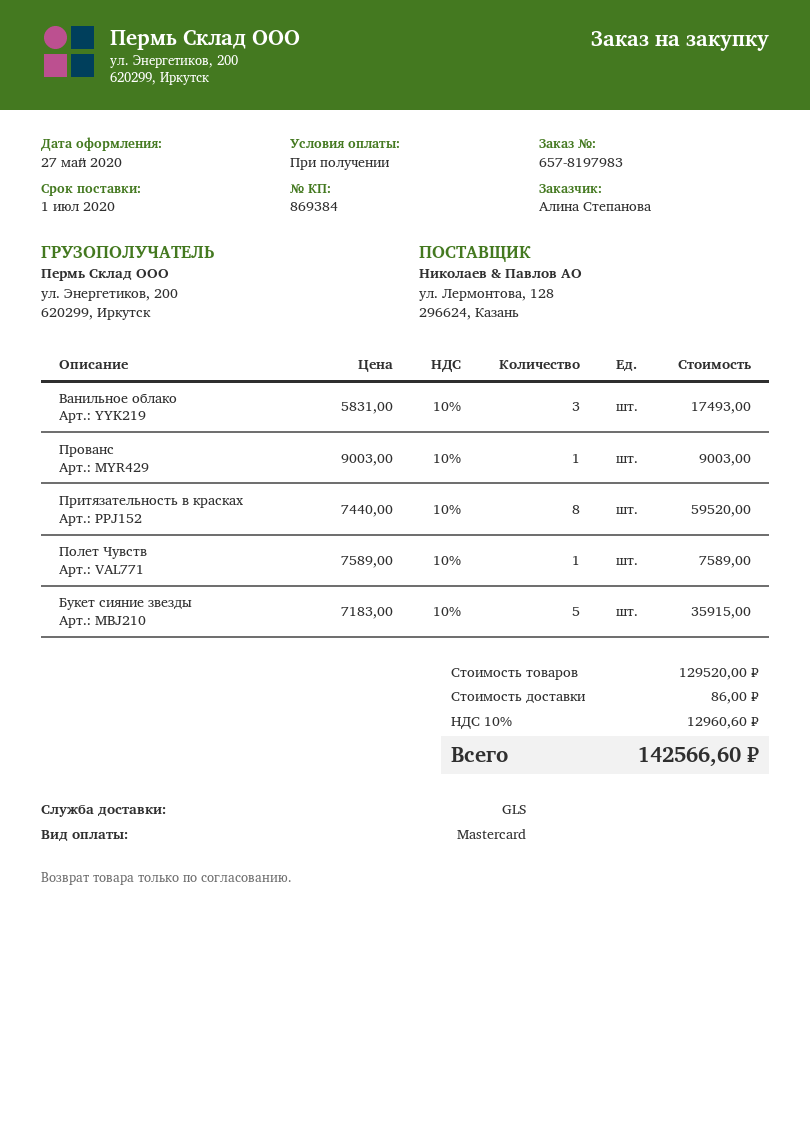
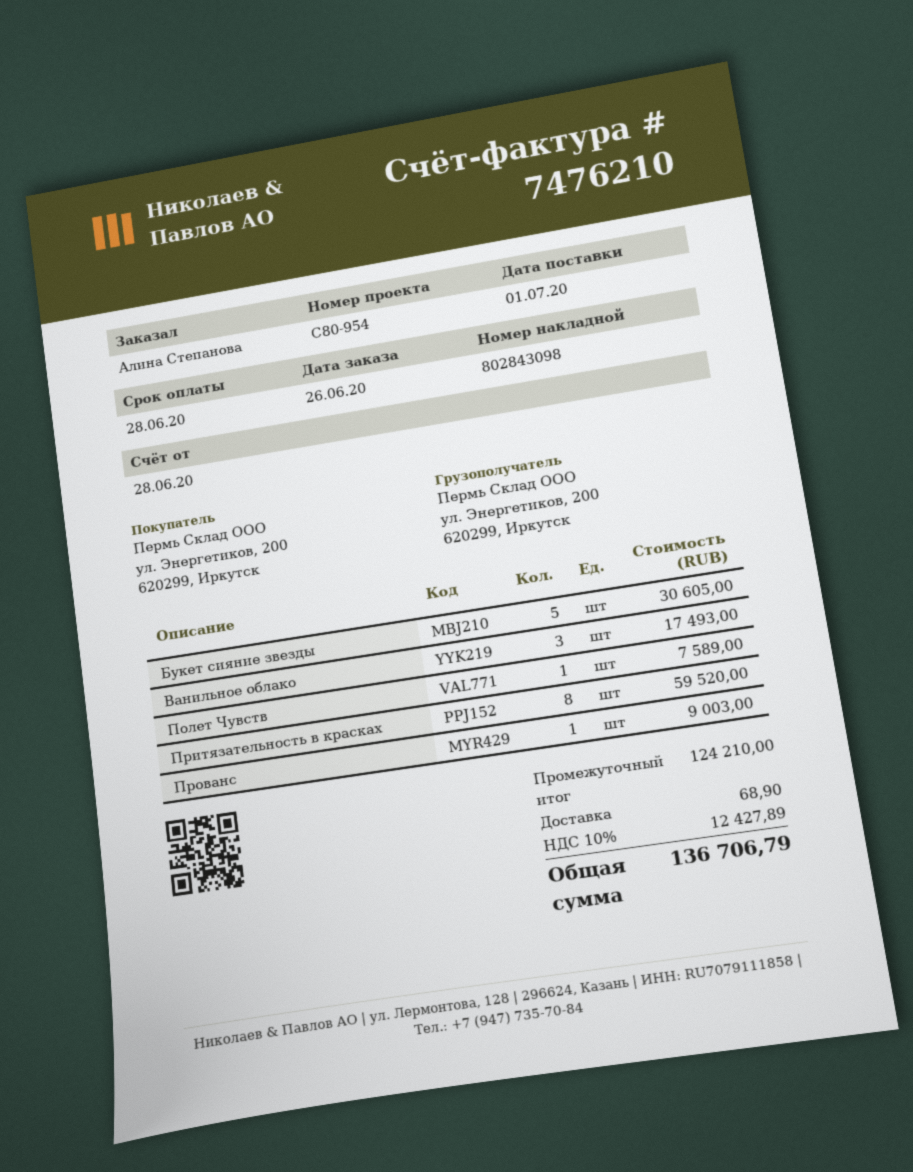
order date: 2020-05-27 -> 2020-06-26
Букет сияние звезды: 5 for 35915.00 -> 5 for 30605.00
subtotal: 129520.00 -> 124210.00
shipping: 86.00 -> 68.90
tax: 10% = 12960.60 -> 10% = 12427.89
total: 142566.60 -> 136706.79

